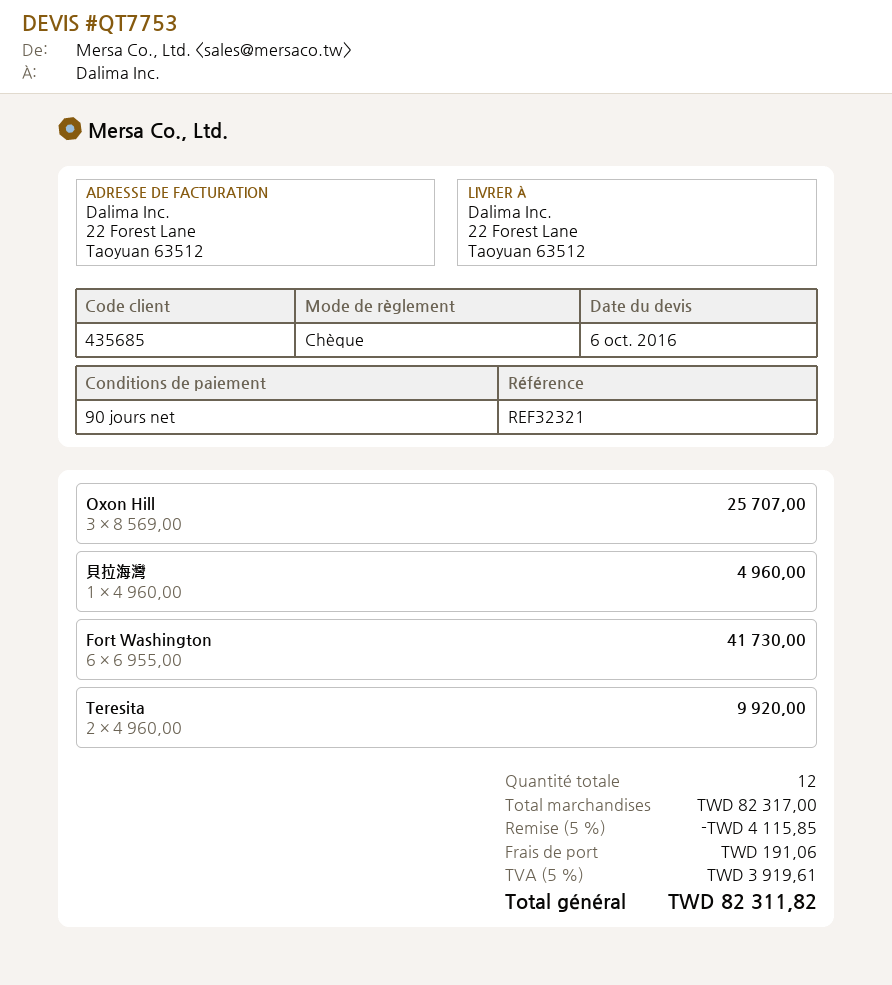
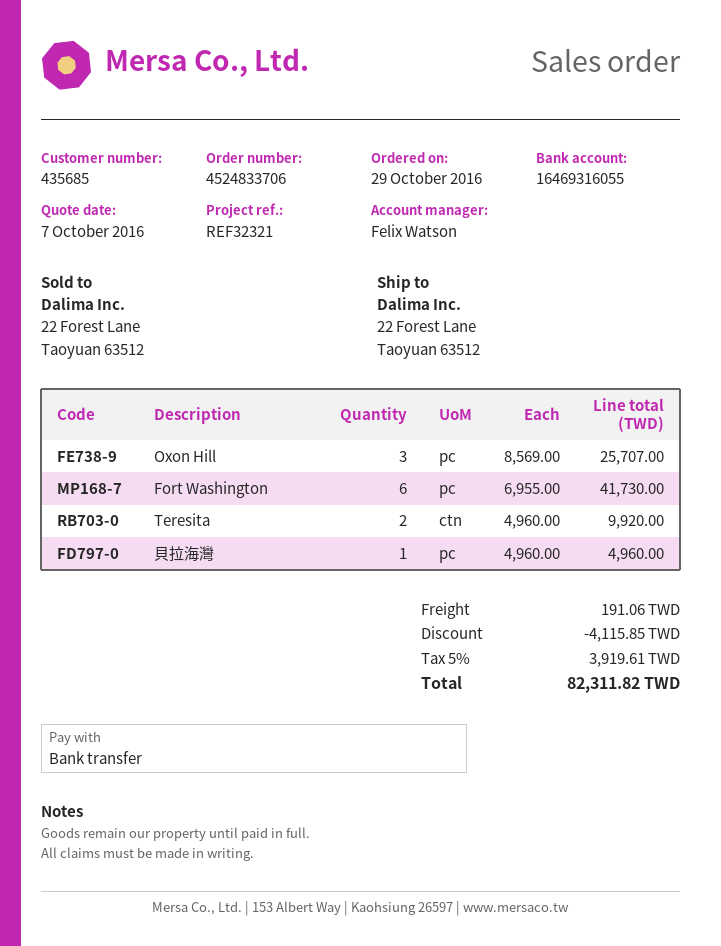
quote date: 2016-10-06 -> 2016-10-07
payment method: cheque -> bank transfer

